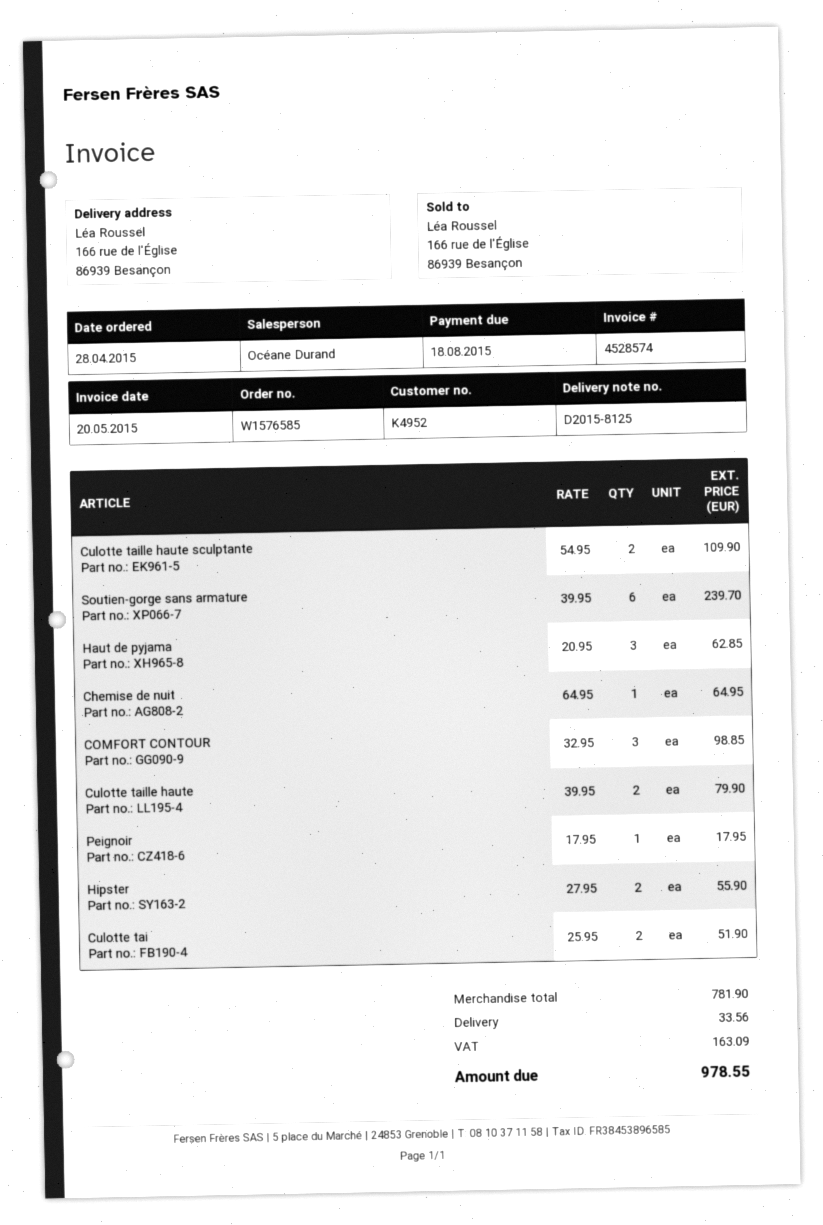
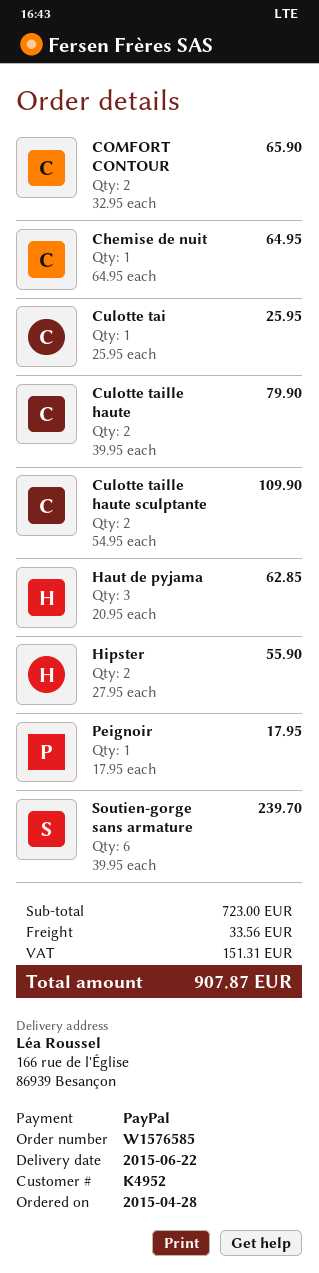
COMFORT CONTOUR: 3 x 32.95 = 98.85 -> 2 x 32.95 = 65.90
Culotte tai: 2 x 25.95 = 51.90 -> 1 x 25.95 = 25.95
subtotal: 781.90 -> 723.00
tax: 163.09 -> 151.31
total: 978.55 -> 907.87

